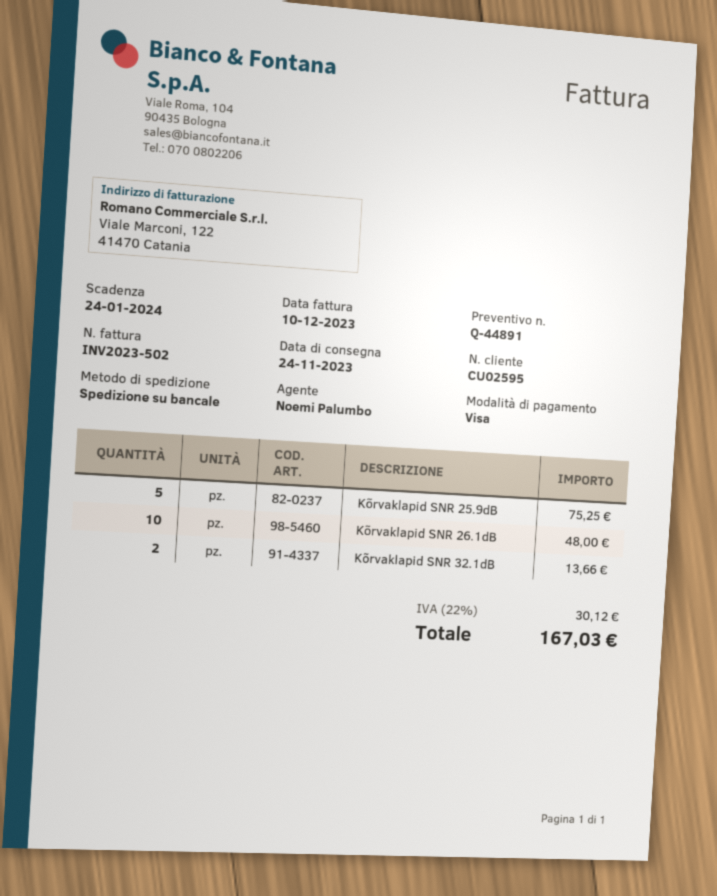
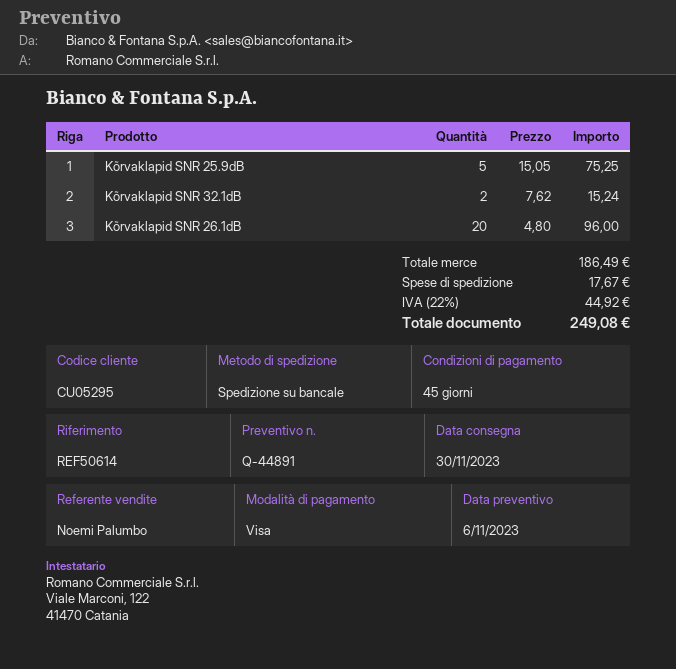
delivery date: 2023-11-24 -> 2023-11-30
customer number: CU02595 -> CU05295
Kõrvaklapid SNR 26.1dB: 10 for 48.00 -> 20 for 96.00
Kõrvaklapid SNR 32.1dB: 2 for 13.66 -> 2 for 15.24
shipping: none -> 17.67
tax: 22% = 30.12 -> 22% = 44.92
total: 167.03 -> 249.08

